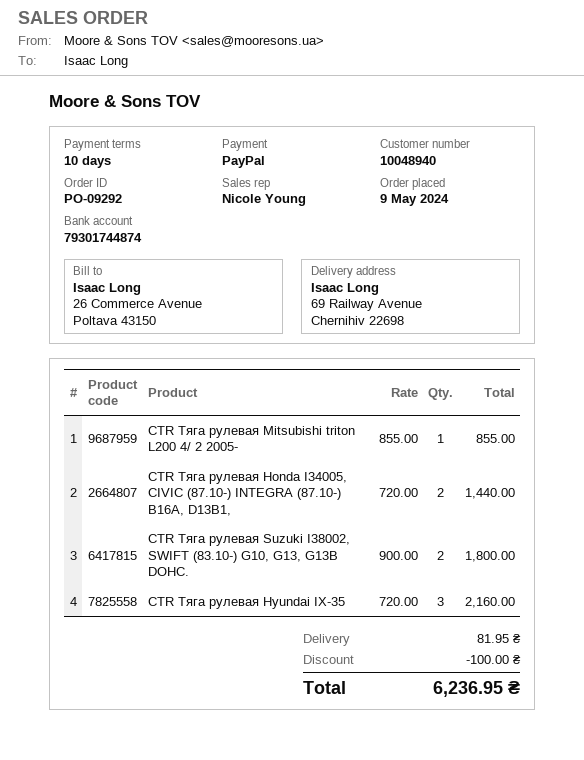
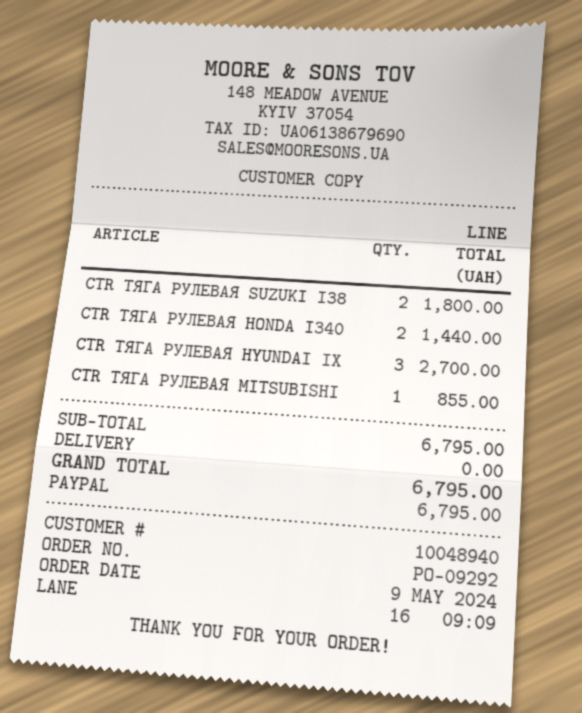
CTR Тяга рулевая Hyundai IX-35: 3 for 2160.00 -> 3 for 2700.00
discount: 100.00 -> none
shipping: 81.95 -> 0.00
total: 6236.95 -> 6795.00

